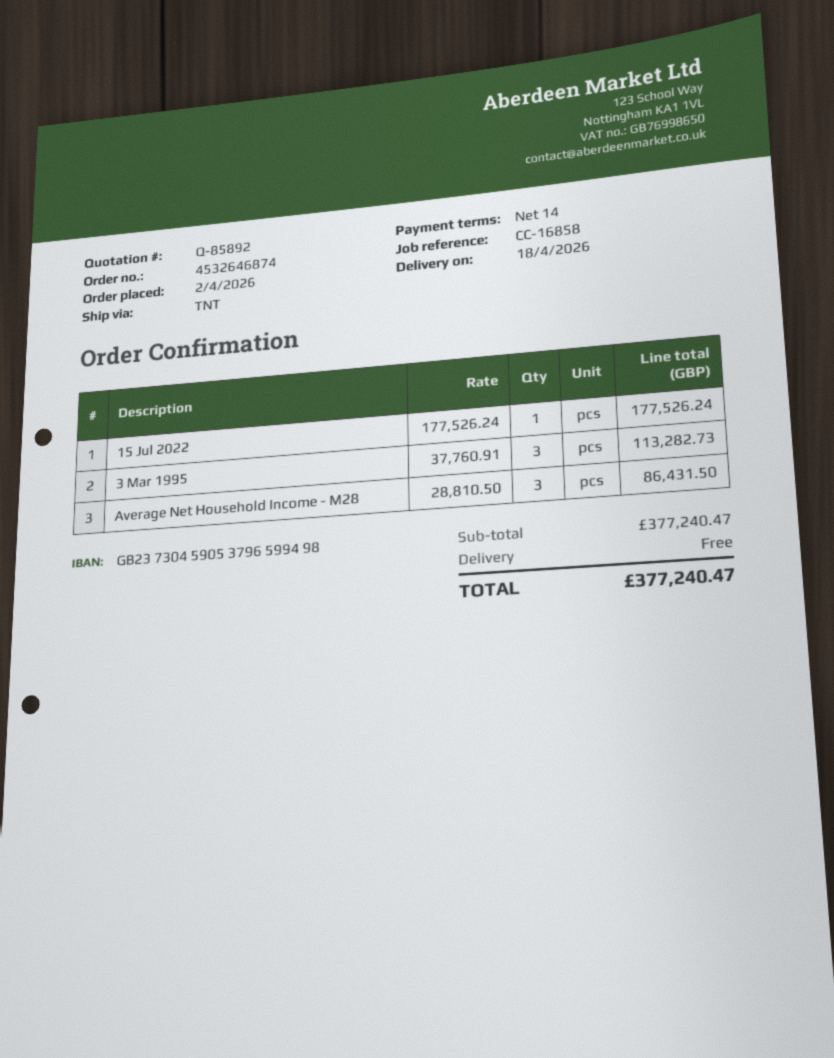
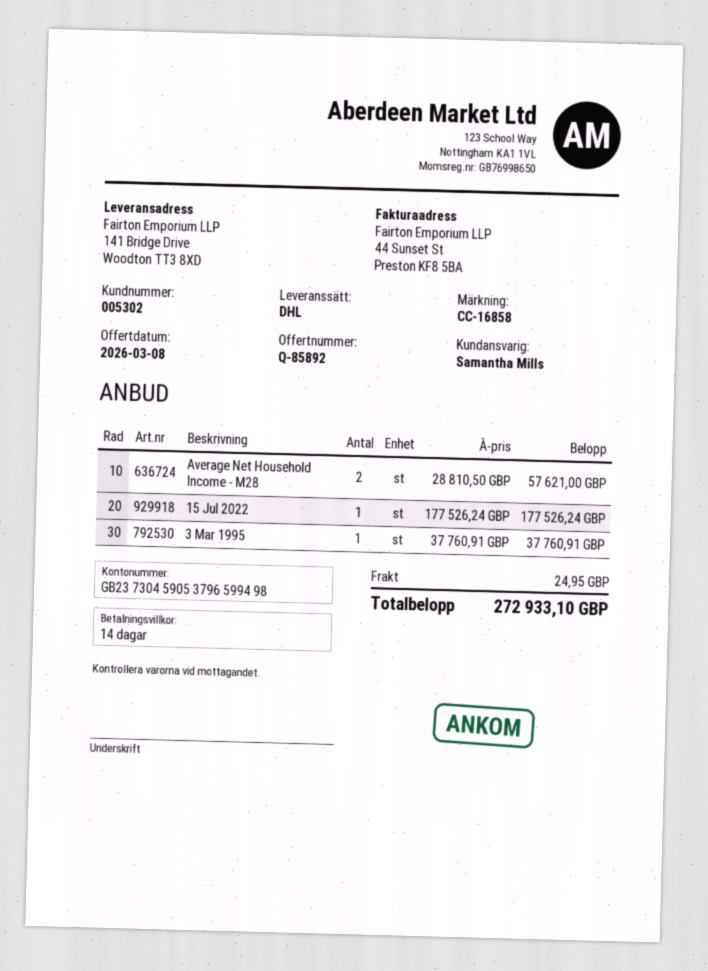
shipping method: TNT -> DHL
3 Mar 1995: 3 x 37760.91 = 113282.73 -> 1 x 37760.91 = 37760.91
Average Net Household Income - M28: 3 x 28810.50 = 86431.50 -> 2 x 28810.50 = 57621.00
shipping: 0.00 -> 24.95
total: 377240.47 -> 272933.10

